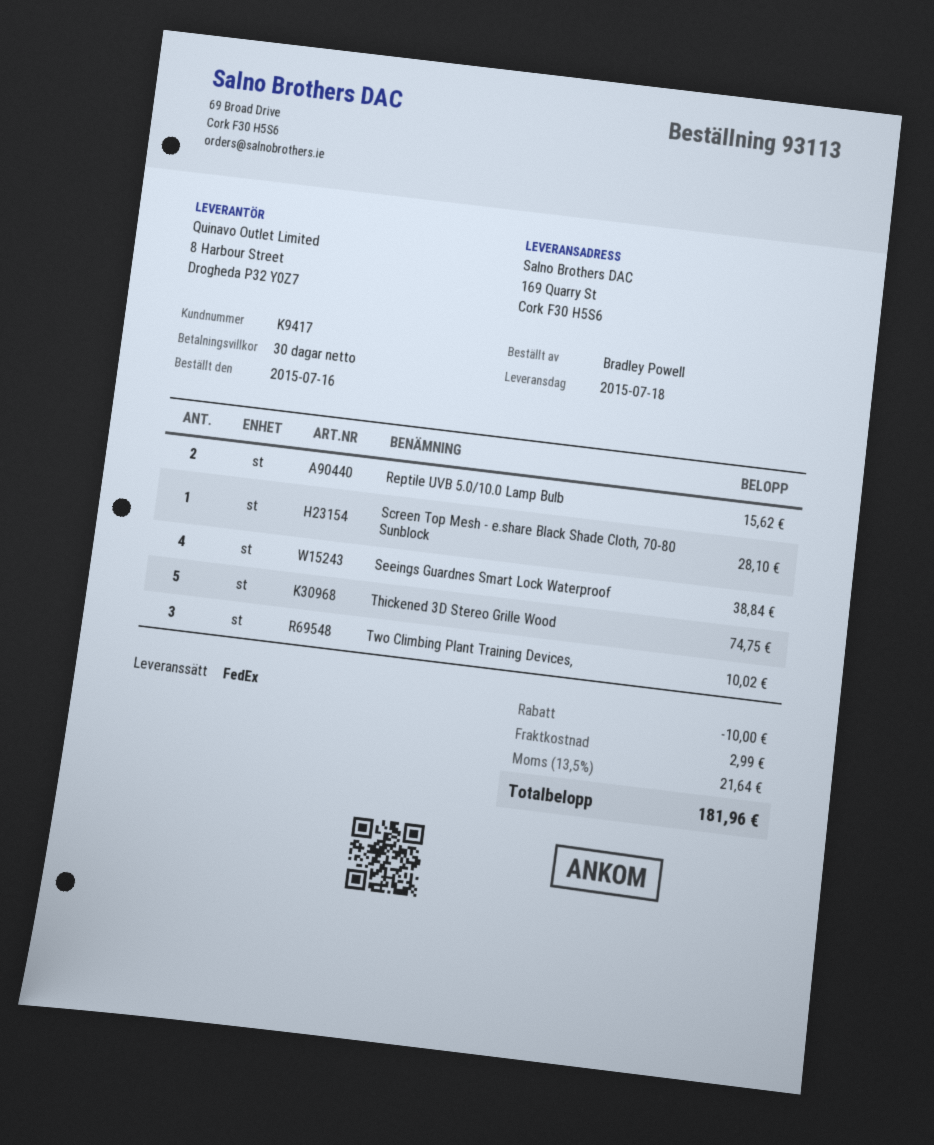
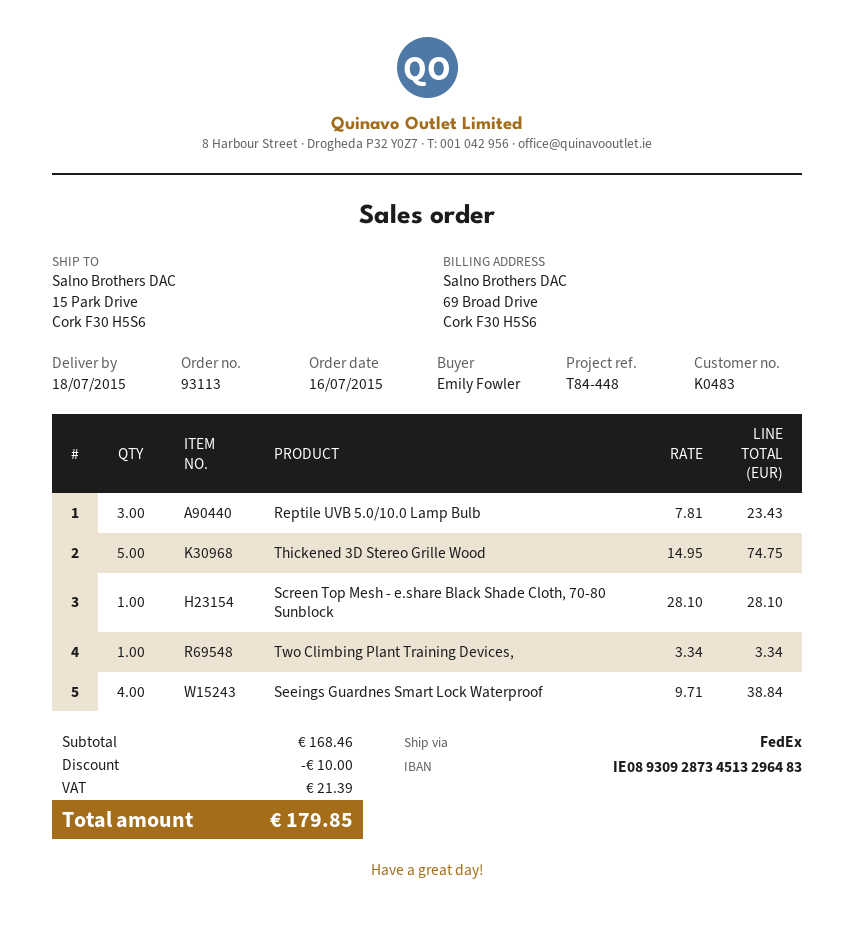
customer number: K9417 -> K0483
ordered by: Bradley Powell -> Emily Fowler
ship to: 169 Quarry St, Cork F30 H5S6 -> 15 Park Drive, Cork F30 H5S6
Reptile UVB 5.0/10.0 Lamp Bulb: 2 for 15.62 -> 3 for 23.43
Two Climbing Plant Training Devices,: 3 for 10.02 -> 1 for 3.34
shipping: 2.99 -> none
tax: 21.64 -> 21.39
total: 181.96 -> 179.85

